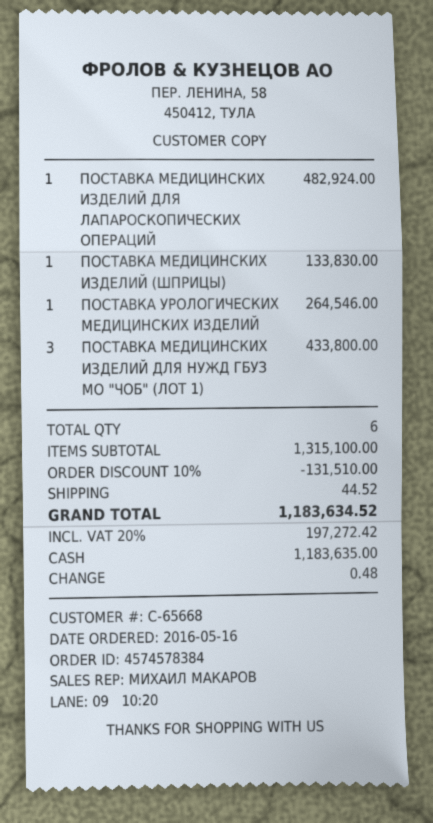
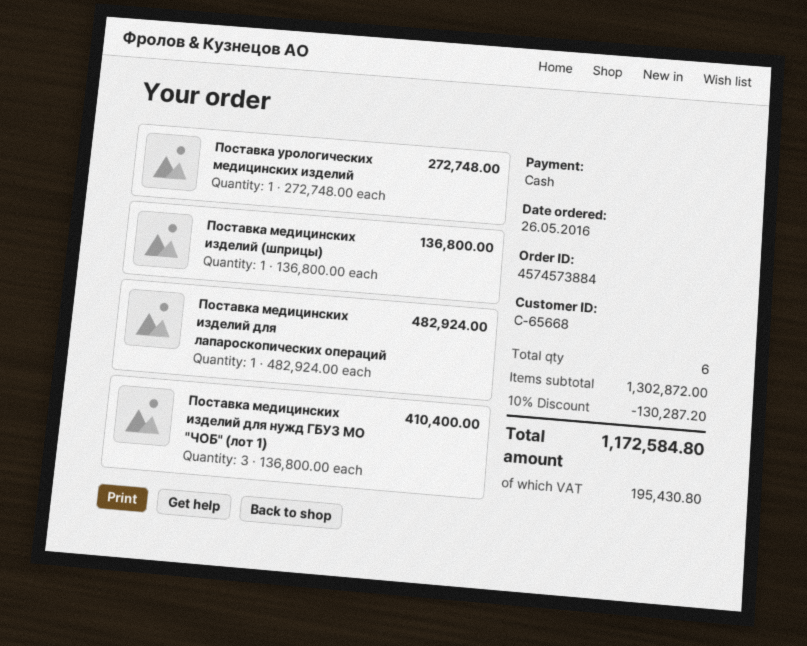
order number: 4574578384 -> 4574573884
order date: 2016-05-16 -> 2016-05-26
ПОСТАВКА МЕДИЦИНСКИХ ИЗДЕЛИЙ (ШПРИЦЫ): 1 for 133830.00 -> 1 for 136800.00
ПОСТАВКА УРОЛОГИЧЕСКИХ МЕДИЦИНСКИХ ИЗДЕЛИЙ: 1 for 264546.00 -> 1 for 272748.00
ПОСТАВКА МЕДИЦИНСКИХ ИЗДЕЛИЙ ДЛЯ НУЖД ГБУЗ МО "ЧОБ" (ЛОТ 1): 3 for 433800.00 -> 3 for 410400.00
subtotal: 1315100.00 -> 1302872.00
discount: 10% = 131510.00 -> 10% = 130287.20
shipping: 44.52 -> none
tax: 197272.42 -> 195430.80
total: 1183634.52 -> 1172584.80

